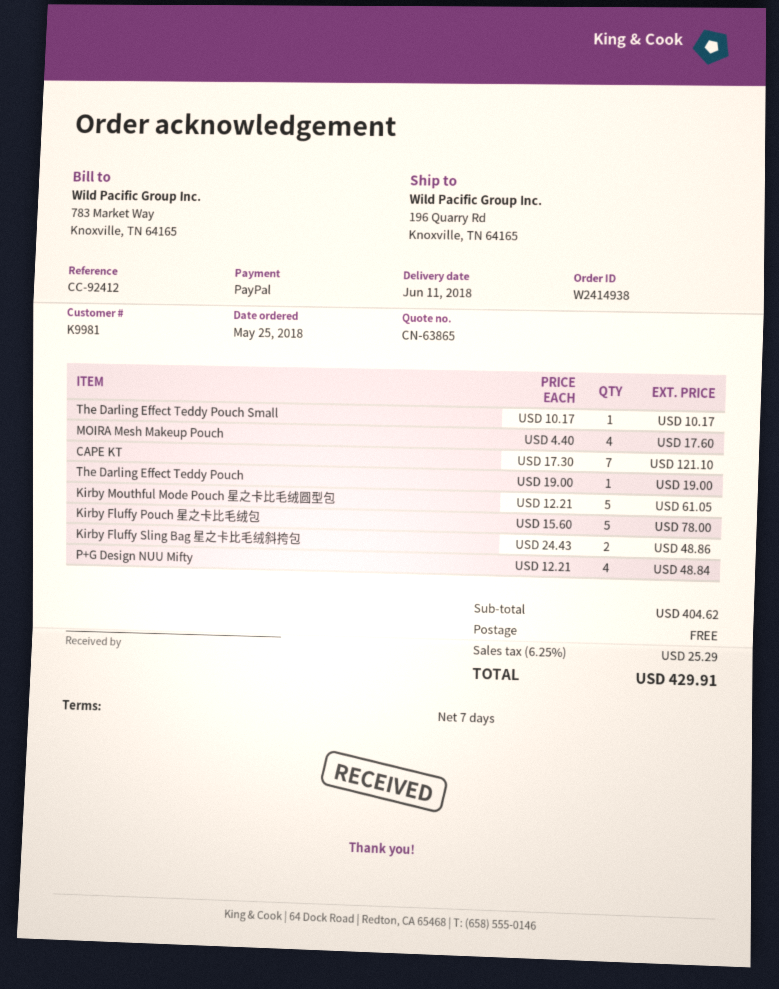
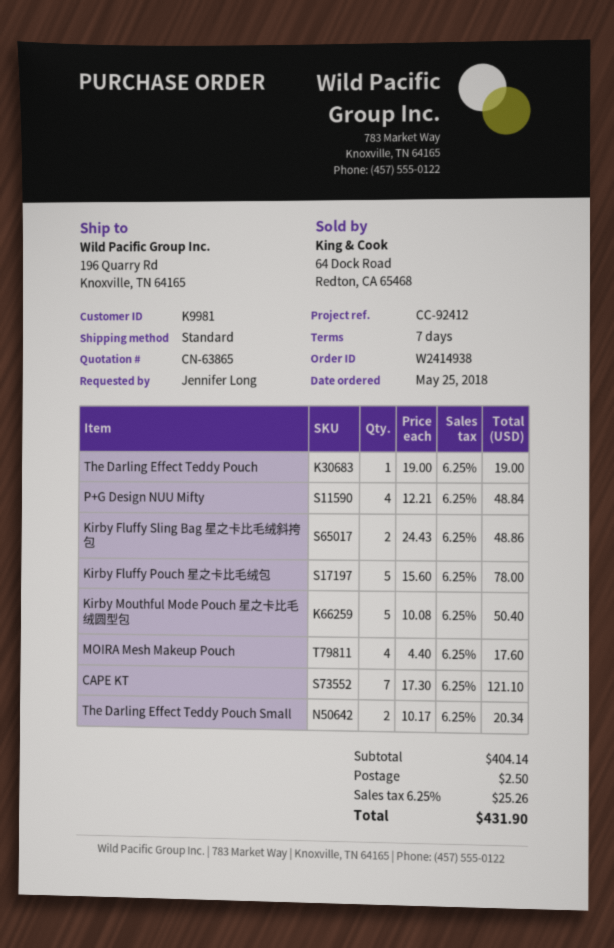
The Darling Effect Teddy Pouch Small: 1 x 10.17 = 10.17 -> 2 x 10.17 = 20.34
Kirby Mouthful Mode Pouch 星之卡比毛绒圆型包: 5 x 12.21 = 61.05 -> 5 x 10.08 = 50.40
subtotal: 404.62 -> 404.14
shipping: 0.00 -> 2.50
tax: 6.25% = 25.29 -> 6.25% = 25.26
total: 429.91 -> 431.90

